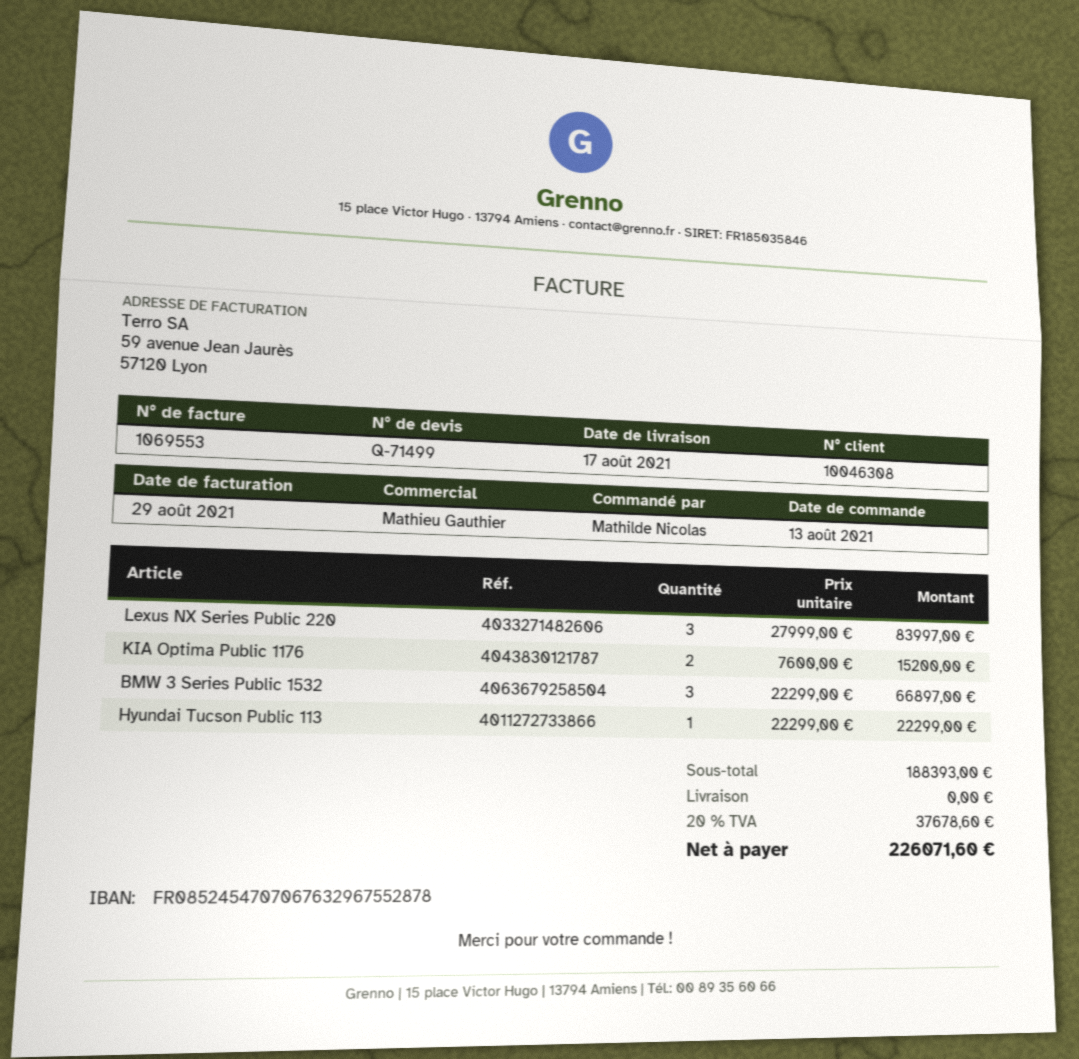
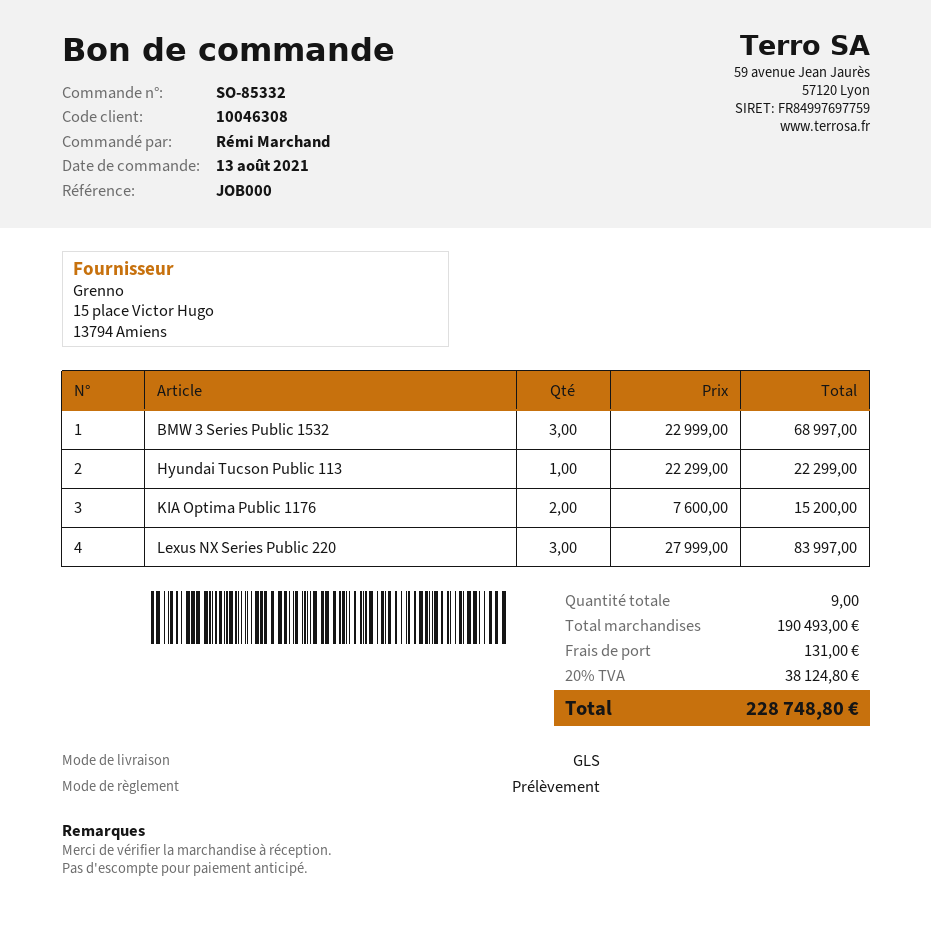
ordered by: Mathilde Nicolas -> Rémi Marchand
BMW 3 Series Public 1532: 3 x 22299.00 = 66897.00 -> 3 x 22999.00 = 68997.00
subtotal: 188393.00 -> 190493.00
shipping: 0.00 -> 131.00
tax: 20% = 37678.60 -> 20% = 38124.80
total: 226071.60 -> 228748.80

